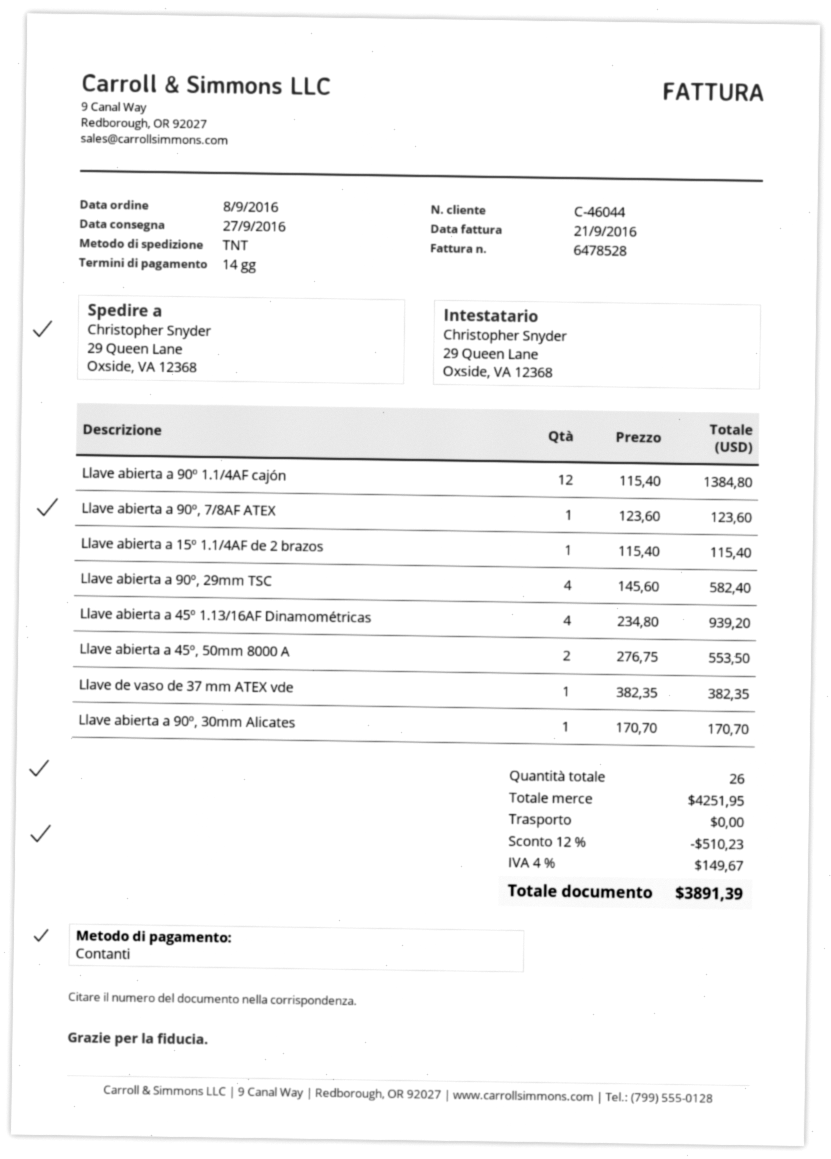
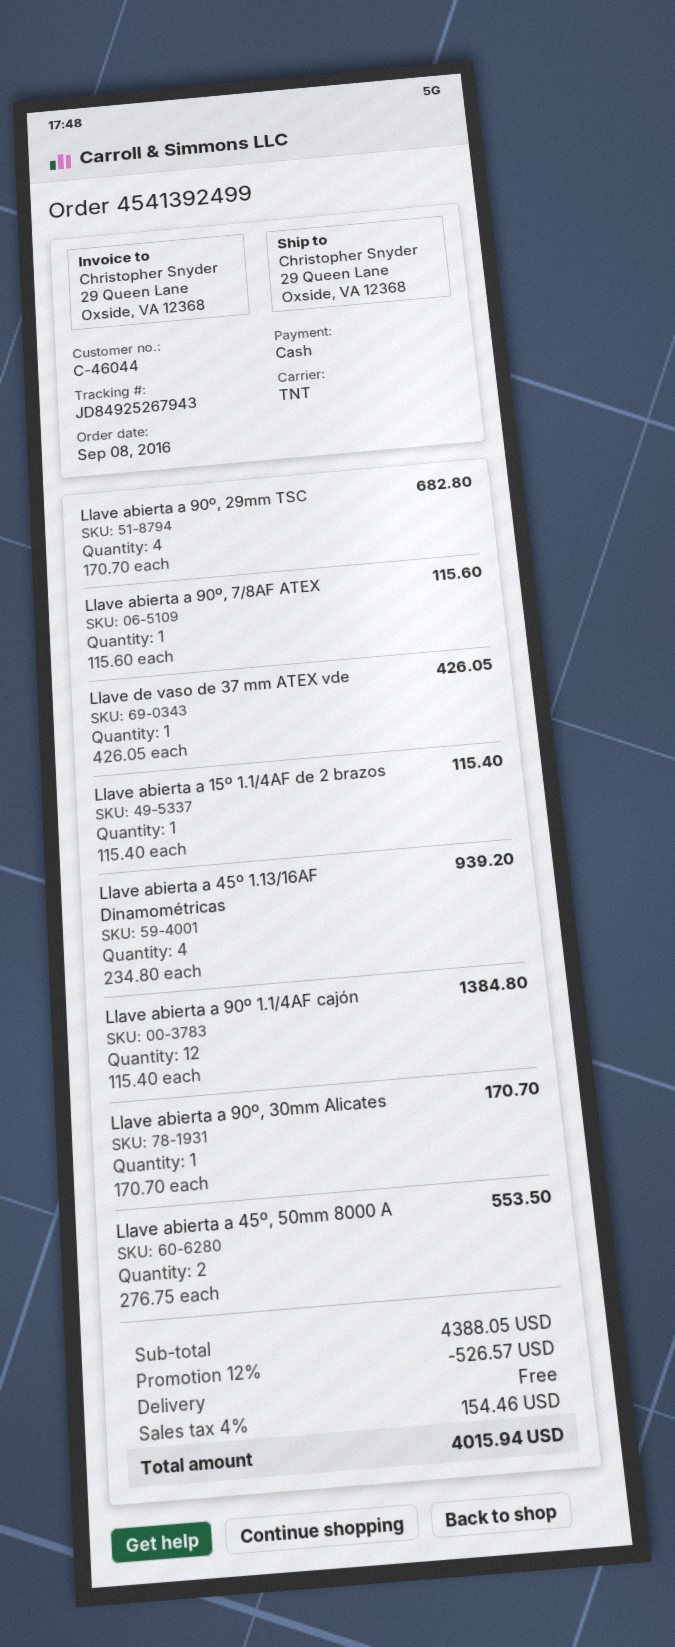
Llave abierta a 90º, 7/8AF ATEX: 1 x 123.60 = 123.60 -> 1 x 115.60 = 115.60
Llave abierta a 90º, 29mm TSC: 4 x 145.60 = 582.40 -> 4 x 170.70 = 682.80
Llave de vaso de 37 mm ATEX vde: 1 x 382.35 = 382.35 -> 1 x 426.05 = 426.05
subtotal: 4251.95 -> 4388.05
discount: 12% = 510.23 -> 12% = 526.57
tax: 4% = 149.67 -> 4% = 154.46
total: 3891.39 -> 4015.94

